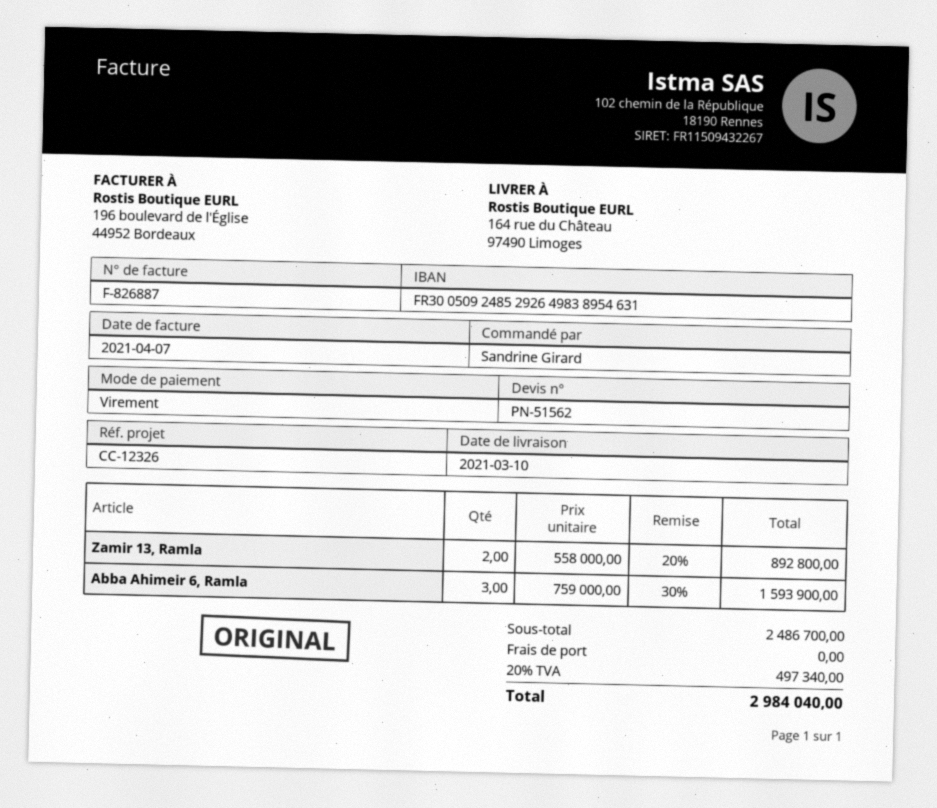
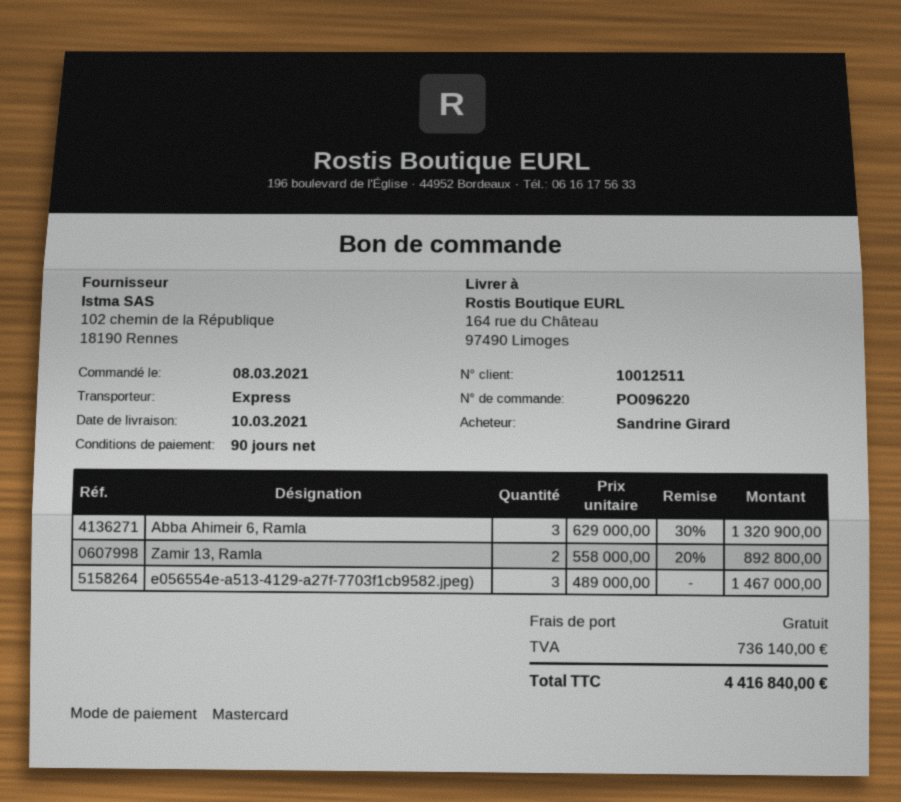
payment method: bank transfer -> Mastercard
Abba Ahimeir 6, Ramla: 3 x 759000.00 - 30% = 1593900.00 -> 3 x 629000.00 - 30% = 1320900.00
e056554e-a513-4129-a27f-7703f1cb9582.jpeg): none -> 3 x 489000.00 = 1467000.00
tax: 497340.00 -> 736140.00
total: 2984040.00 -> 4416840.00

